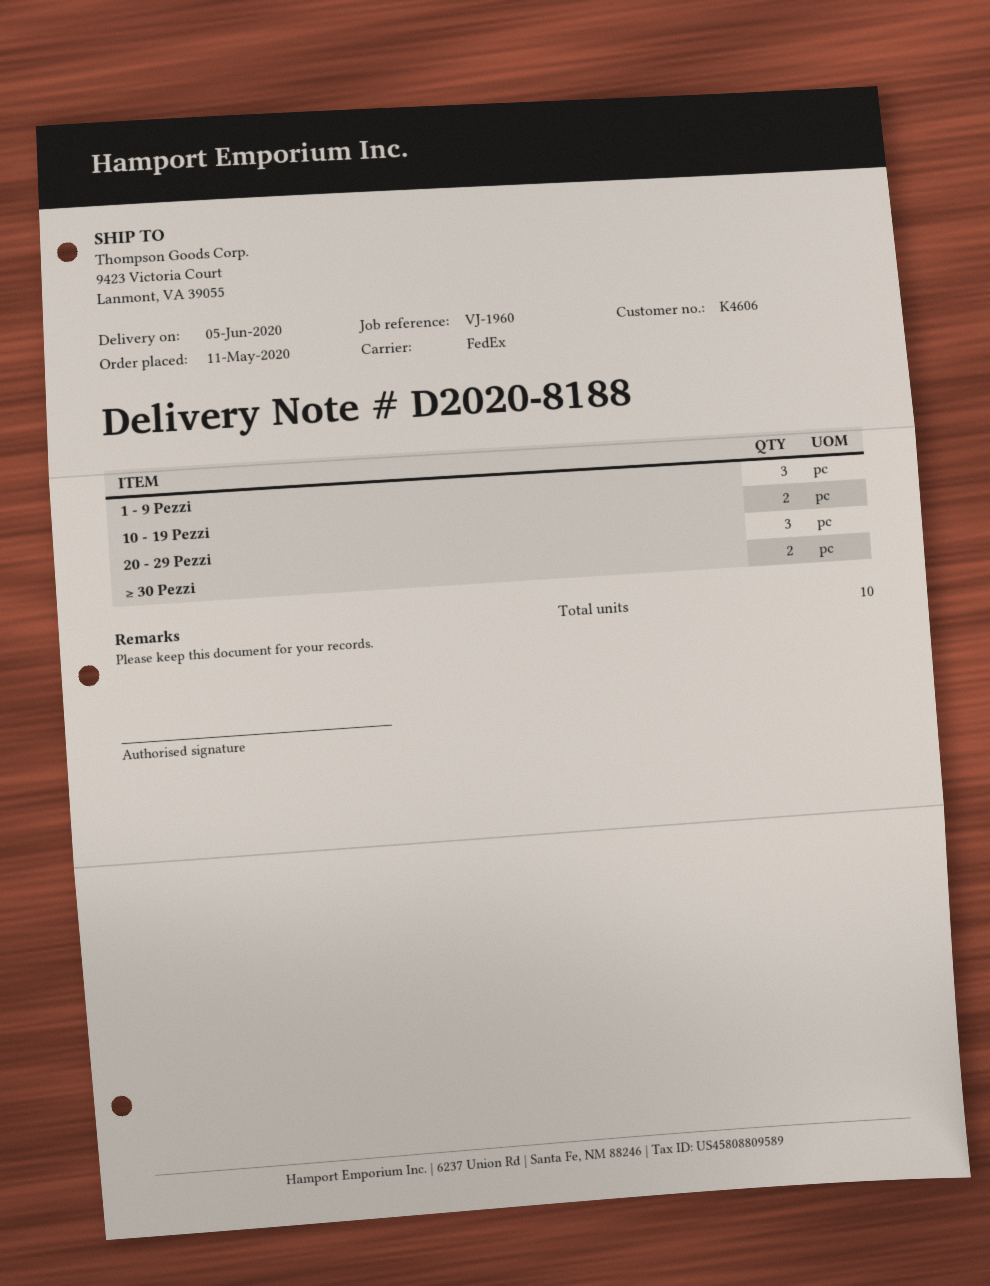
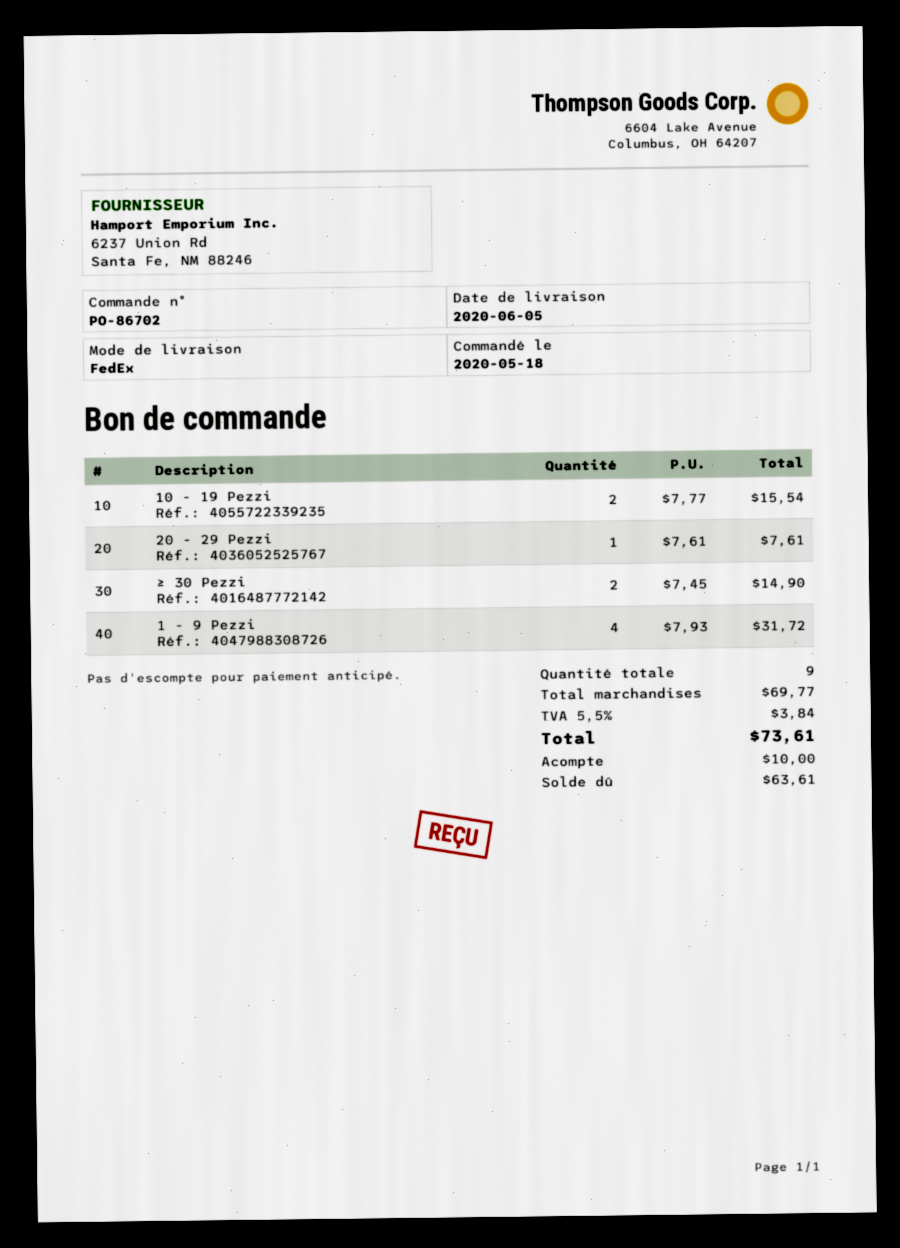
order date: 2020-05-11 -> 2020-05-18
1 - 9 Pezzi: 3 -> 4
20 - 29 Pezzi: 3 -> 1
total quantity: 10 -> 9

